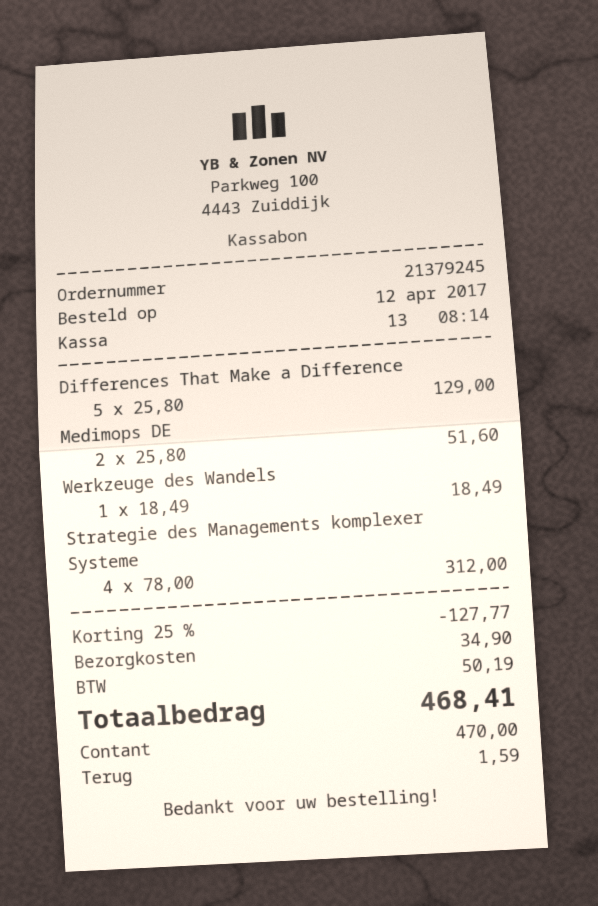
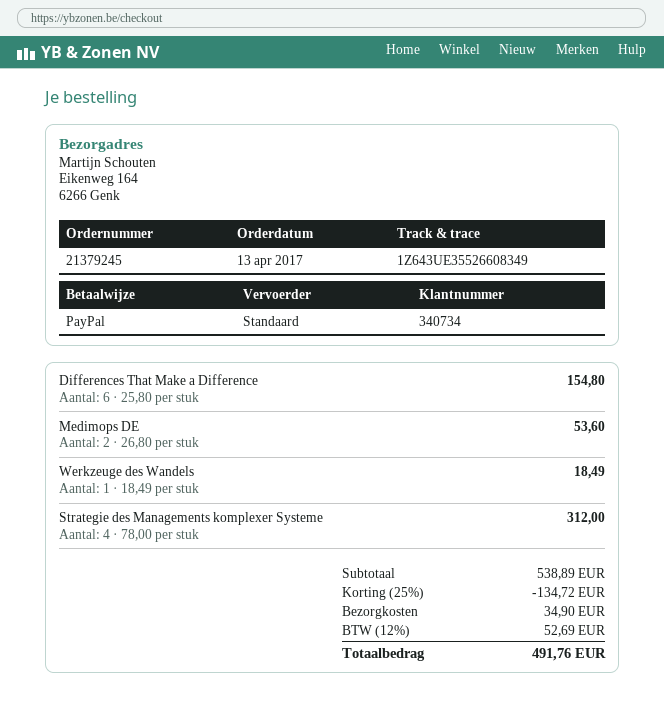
order date: 2017-04-12 -> 2017-04-13
payment method: cash -> PayPal
Differences That Make a Difference: 5 x 25.80 = 129.00 -> 6 x 25.80 = 154.80
Medimops DE: 2 x 25.80 = 51.60 -> 2 x 26.80 = 53.60
discount: 25% = 127.77 -> 25% = 134.72
tax: 50.19 -> 52.69
total: 468.41 -> 491.76

